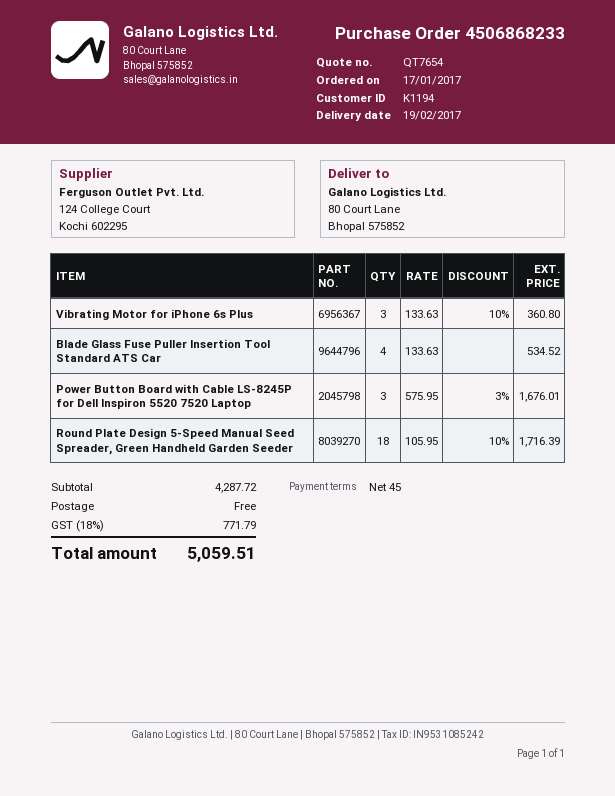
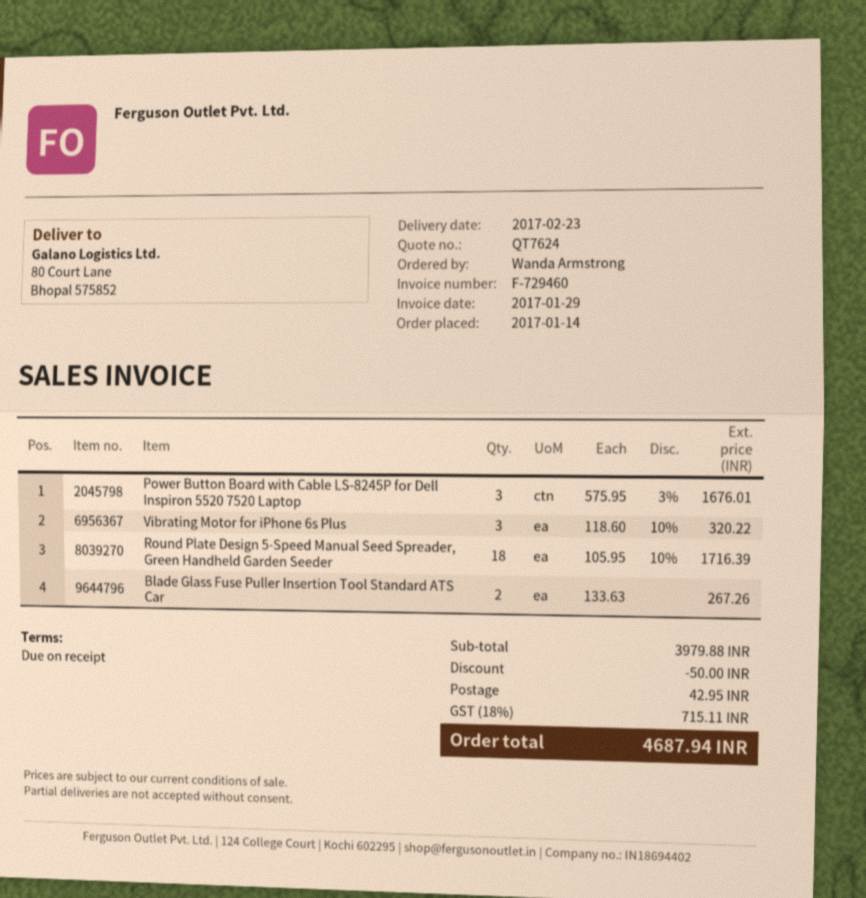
quote number: QT7654 -> QT7624
order date: 2017-01-17 -> 2017-01-14
delivery date: 2017-02-19 -> 2017-02-23
payment terms: 45 days -> on receipt
Vibrating Motor for iPhone 6s Plus: 3 x 133.63 - 10% = 360.80 -> 3 x 118.60 - 10% = 320.22
Blade Glass Fuse Puller Insertion Tool Standard ATS Car: 4 x 133.63 = 534.52 -> 2 x 133.63 = 267.26
subtotal: 4287.72 -> 3979.88
discount: none -> 50.00
shipping: 0.00 -> 42.95
tax: 18% = 771.79 -> 18% = 715.11
total: 5059.51 -> 4687.94

